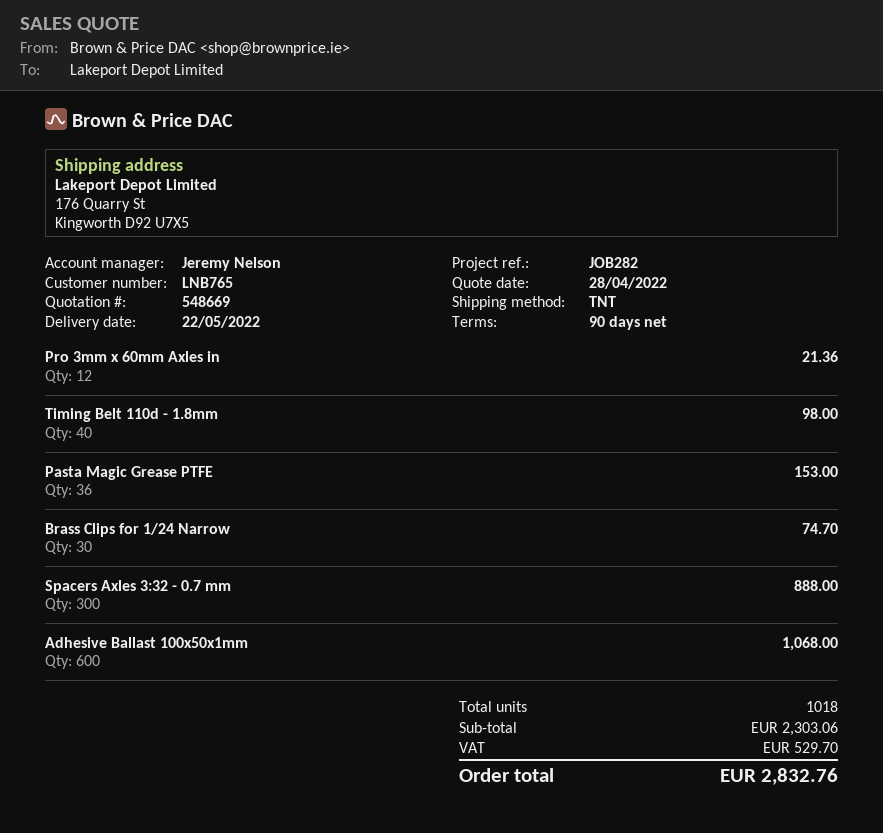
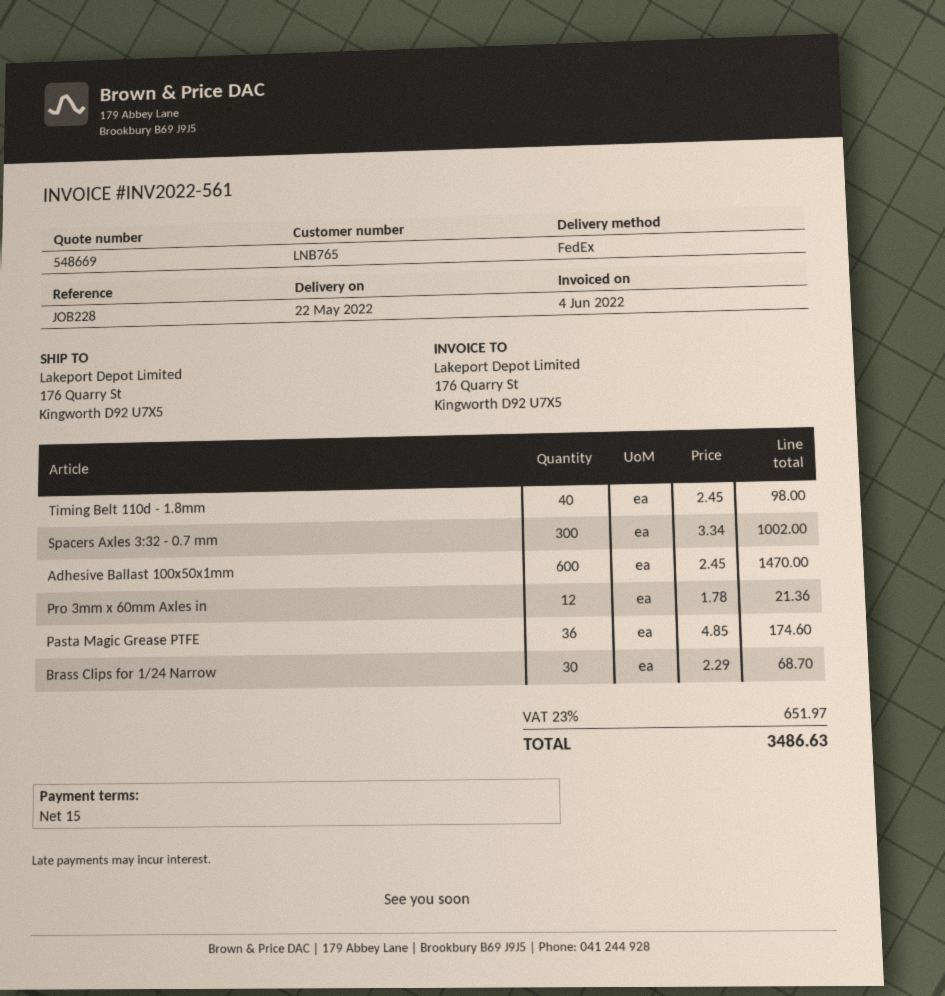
payment terms: 90 days -> 15 days
reference: JOB282 -> JOB228
shipping method: TNT -> FedEx
Pasta Magic Grease PTFE: 36 for 153.00 -> 36 for 174.60
Brass Clips for 1/24 Narrow: 30 for 74.70 -> 30 for 68.70
Spacers Axles 3:32 - 0.7 mm: 300 for 888.00 -> 300 for 1002.00
Adhesive Ballast 100x50x1mm: 600 for 1068.00 -> 600 for 1470.00
tax: 529.70 -> 651.97
total: 2832.76 -> 3486.63

